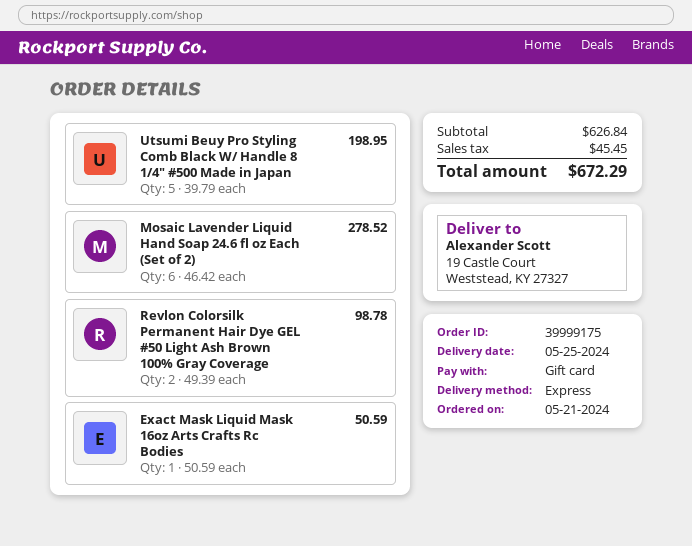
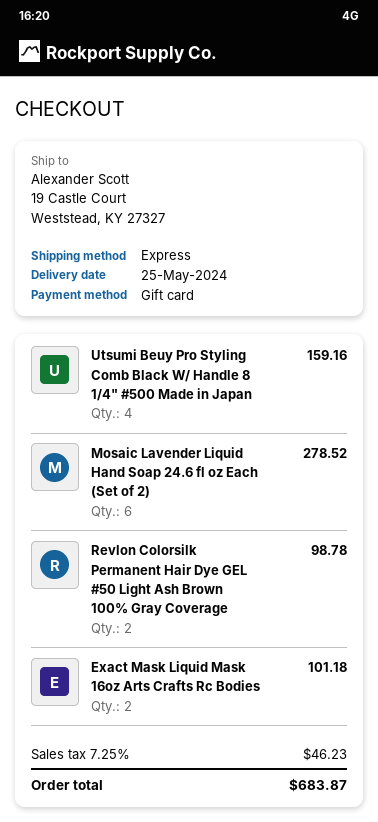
Utsumi Beuy Pro Styling Comb Black W/ Handle 8 1/4" #500 Made in Japan: 5 for 198.95 -> 4 for 159.16
Exact Mask Liquid Mask 16oz Arts Crafts Rc Bodies: 1 for 50.59 -> 2 for 101.18
tax: 45.45 -> 46.23
total: 672.29 -> 683.87

